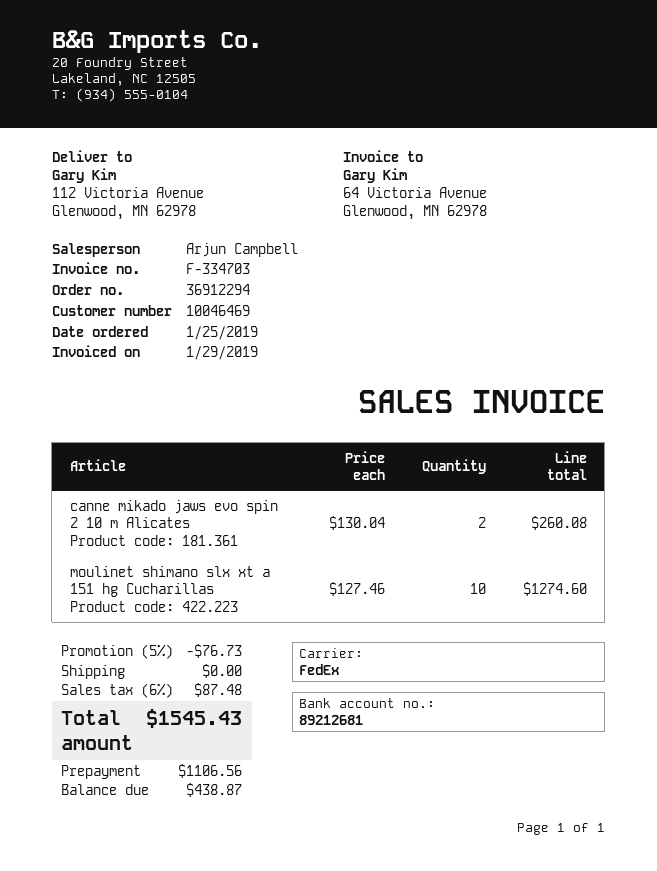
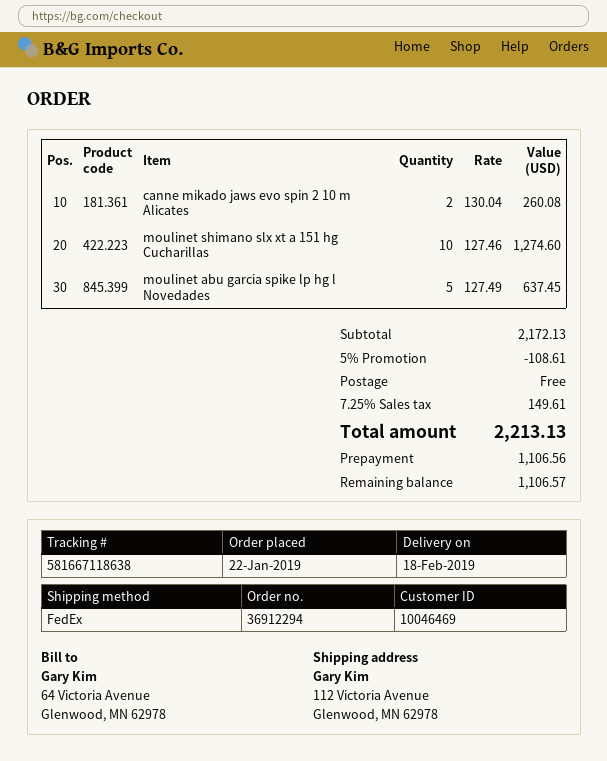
order date: 2019-01-25 -> 2019-01-22
moulinet abu garcia spike lp hg l Novedades: none -> 5 x 127.49 = 637.45
discount: 5% = 76.73 -> 5% = 108.61
tax: 6% = 87.48 -> 7.25% = 149.61
total: 1545.43 -> 2213.13
balance: 438.87 -> 1106.57

